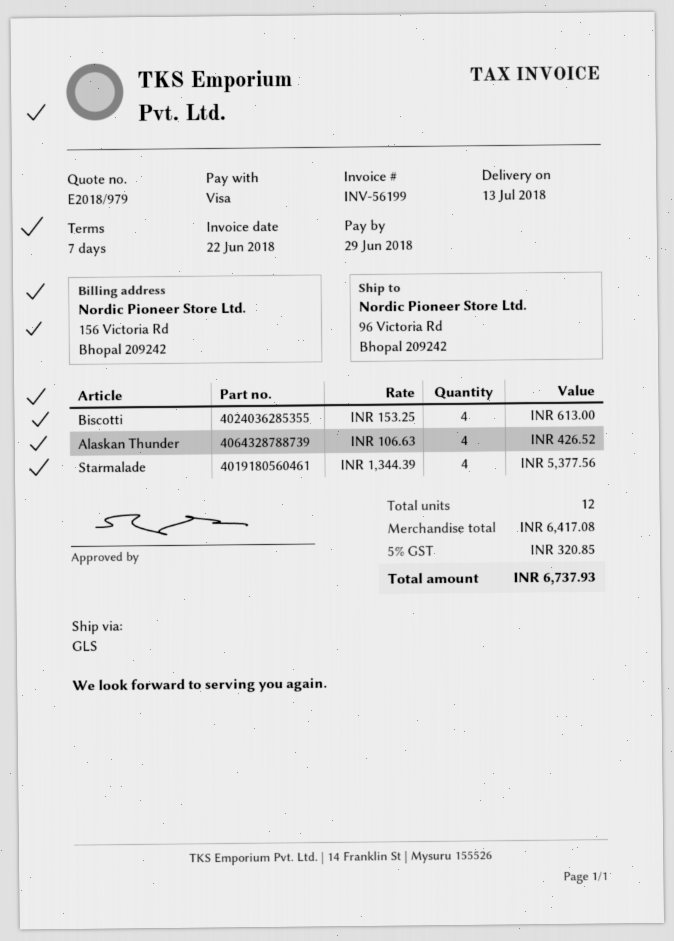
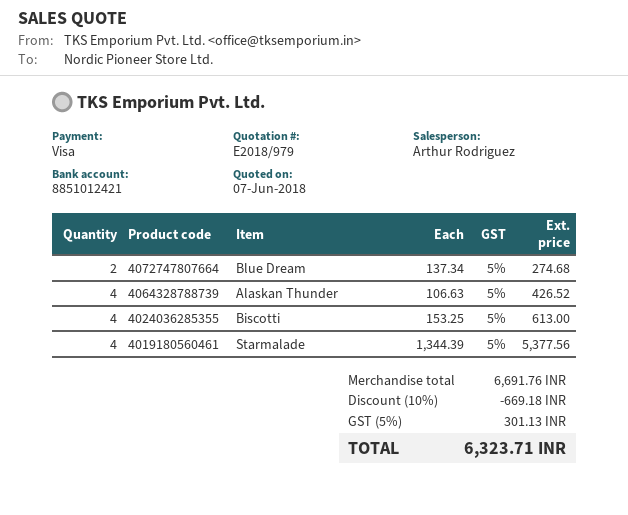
Blue Dream: none -> 2 x 137.34 = 274.68
subtotal: 6417.08 -> 6691.76
discount: none -> 10% = 669.18
tax: 5% = 320.85 -> 5% = 301.13
total: 6737.93 -> 6323.71

